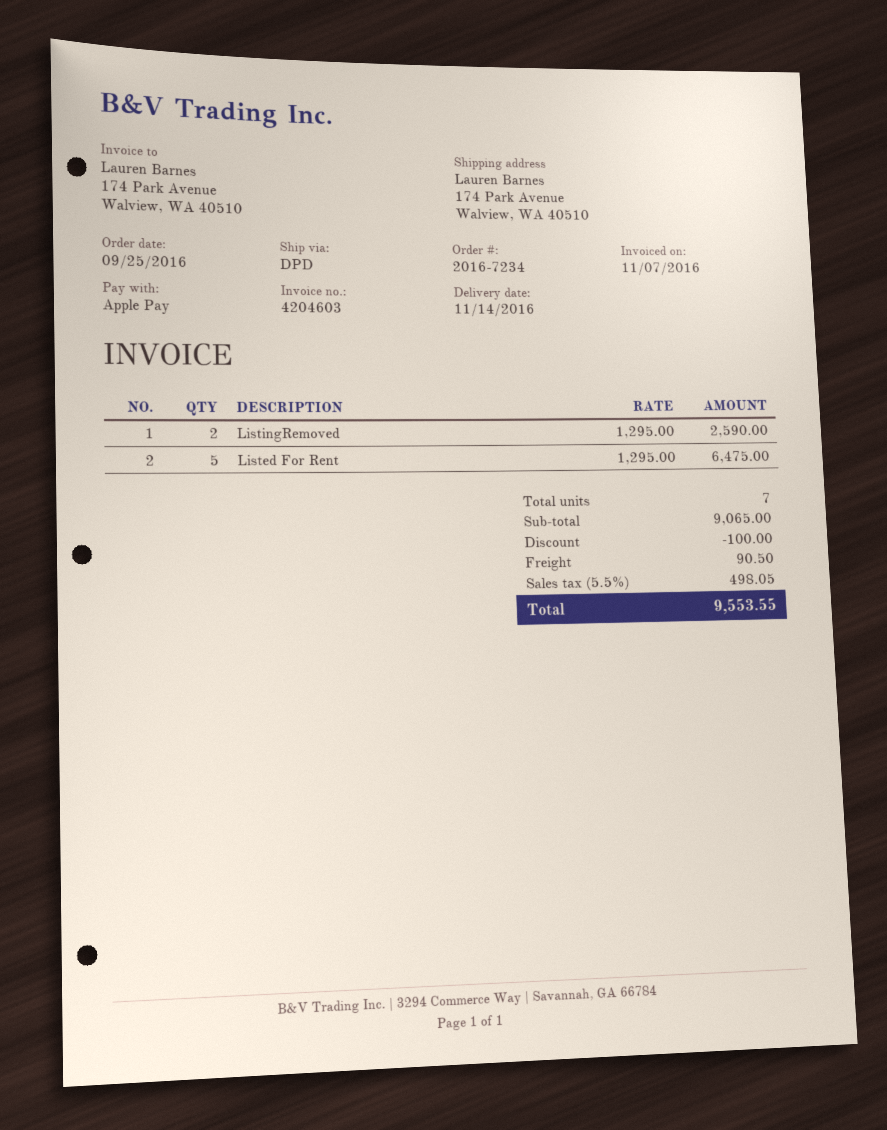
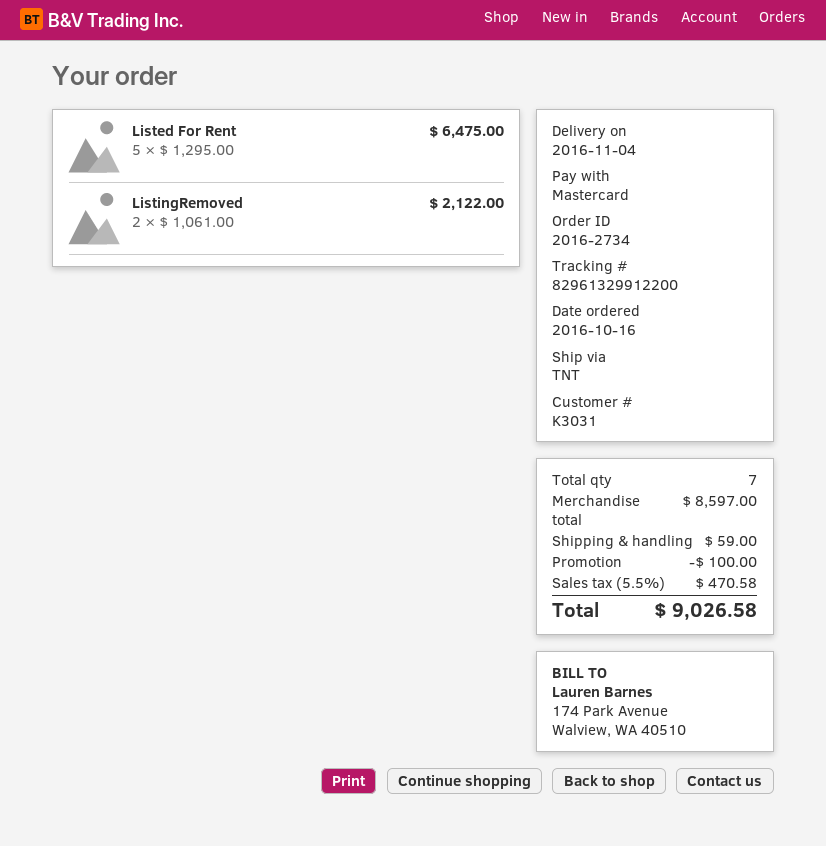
order number: 2016-7234 -> 2016-2734
order date: 2016-09-25 -> 2016-10-16
delivery date: 2016-11-14 -> 2016-11-04
payment method: Apple Pay -> Mastercard
shipping method: DPD -> TNT
ListingRemoved: 2 x 1295.00 = 2590.00 -> 2 x 1061.00 = 2122.00
subtotal: 9065.00 -> 8597.00
shipping: 90.50 -> 59.00
tax: 5.5% = 498.05 -> 5.5% = 470.58
total: 9553.55 -> 9026.58

